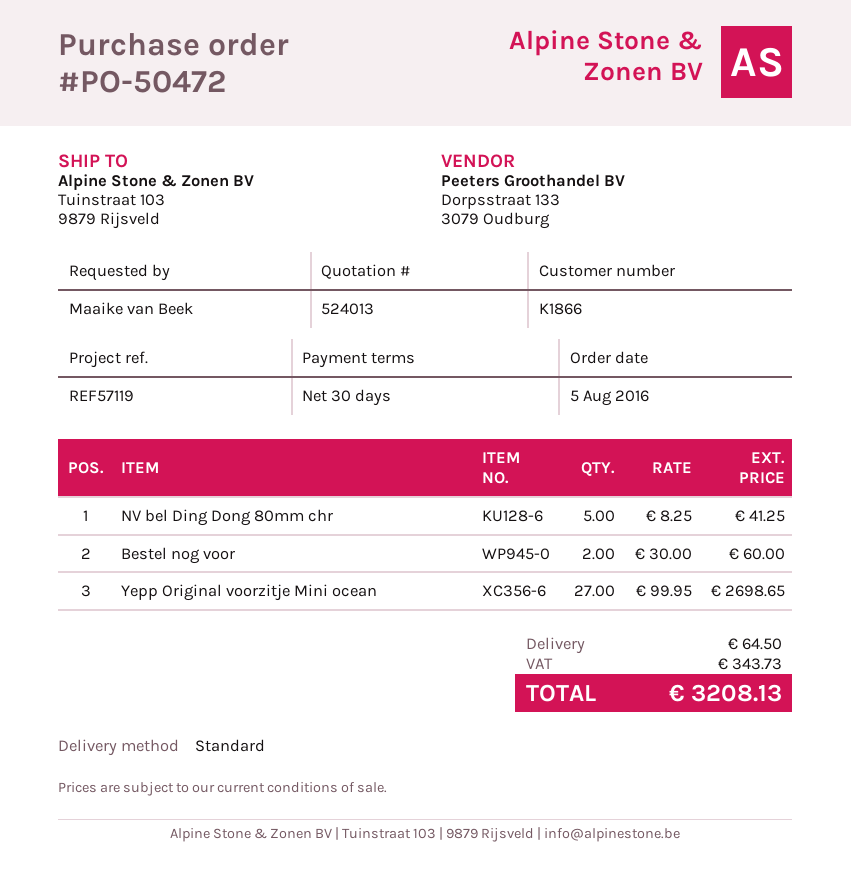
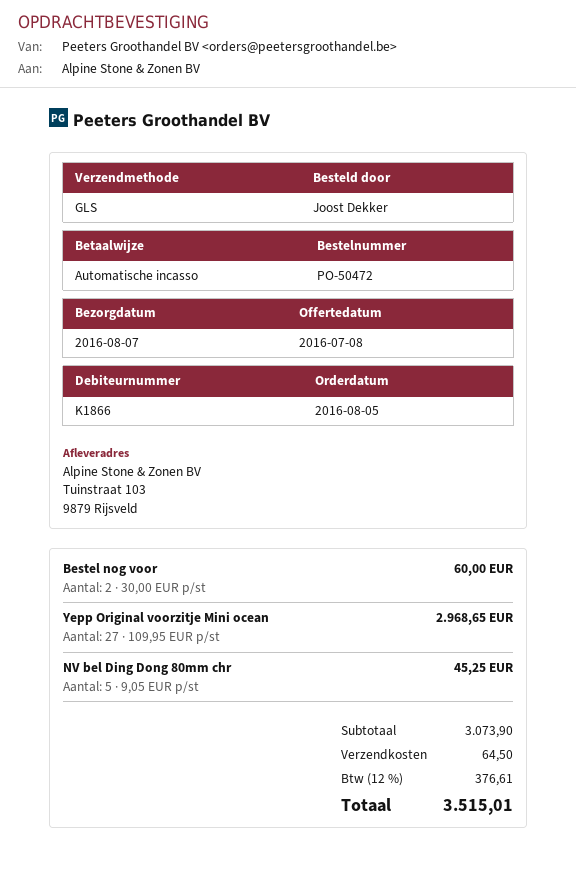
ordered by: Maaike van Beek -> Joost Dekker
shipping method: standard -> GLS
NV bel Ding Dong 80mm chr: 5 x 8.25 = 41.25 -> 5 x 9.05 = 45.25
Yepp Original voorzitje Mini ocean: 27 x 99.95 = 2698.65 -> 27 x 109.95 = 2968.65
tax: 343.73 -> 376.61
total: 3208.13 -> 3515.01

